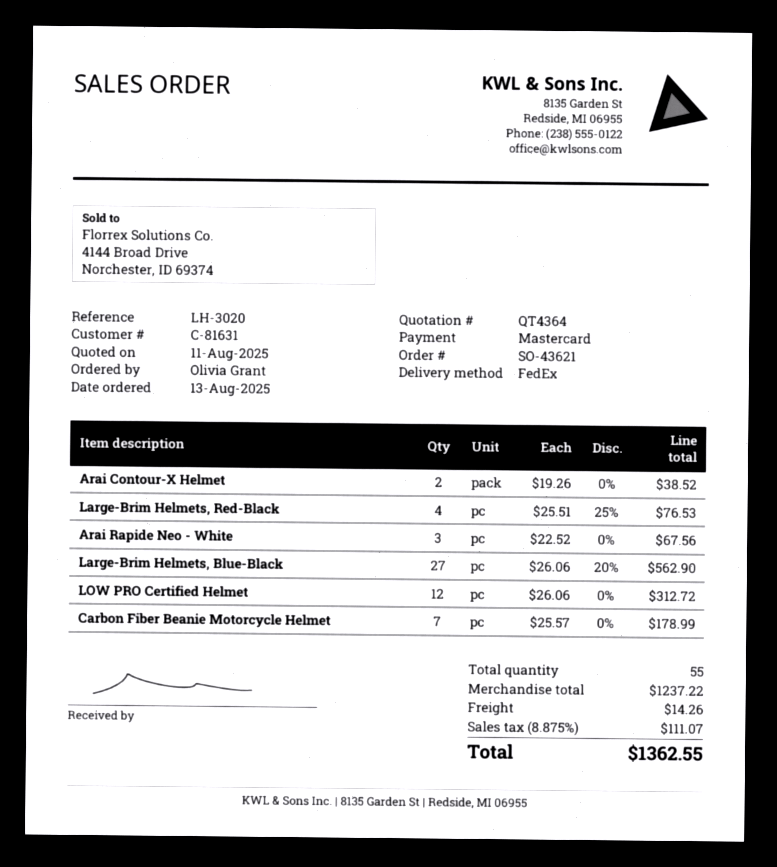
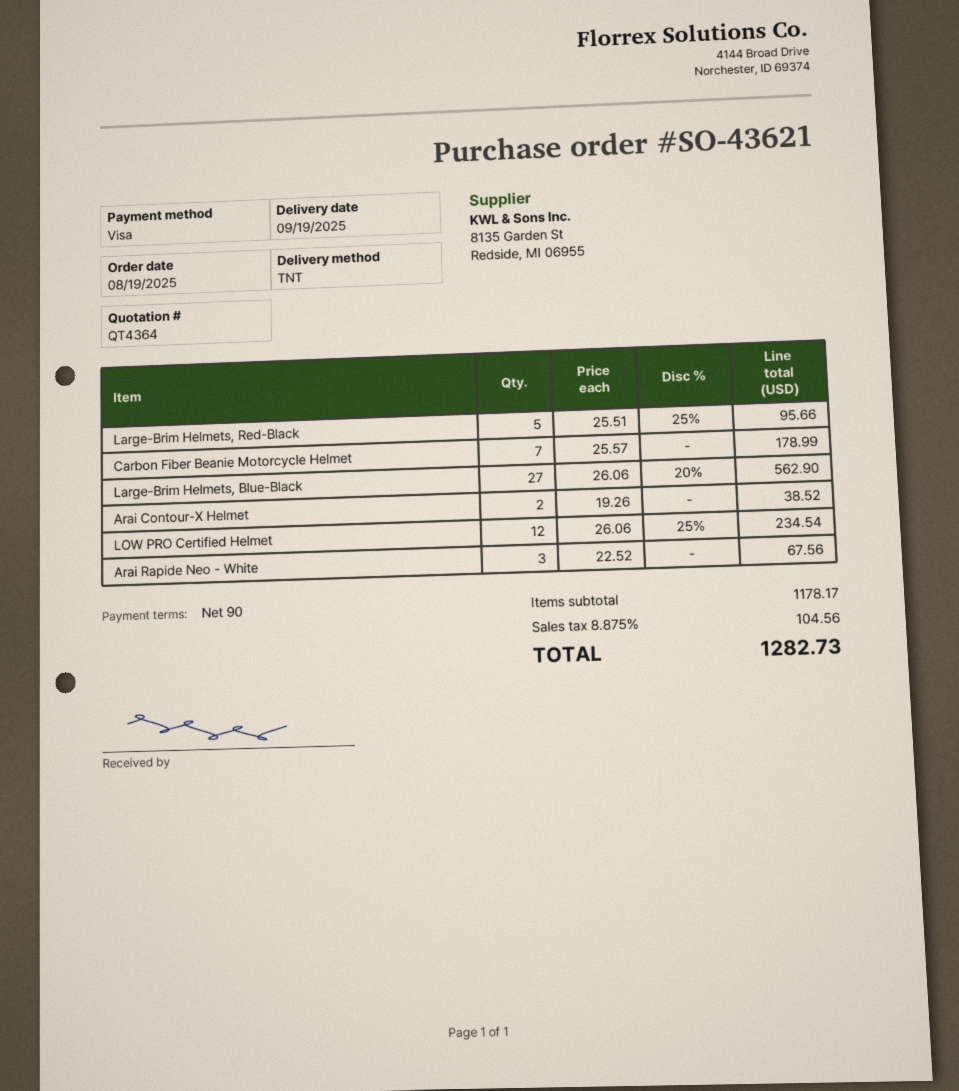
order date: 2025-08-13 -> 2025-08-19
payment method: Mastercard -> Visa
shipping method: FedEx -> TNT
Large-Brim Helmets, Red-Black: 4 x 25.51 - 25% = 76.53 -> 5 x 25.51 - 25% = 95.66
LOW PRO Certified Helmet: 12 x 26.06 = 312.72 -> 12 x 26.06 - 25% = 234.54
subtotal: 1237.22 -> 1178.17
shipping: 14.26 -> none
tax: 8.875% = 111.07 -> 8.875% = 104.56
total: 1362.55 -> 1282.73

